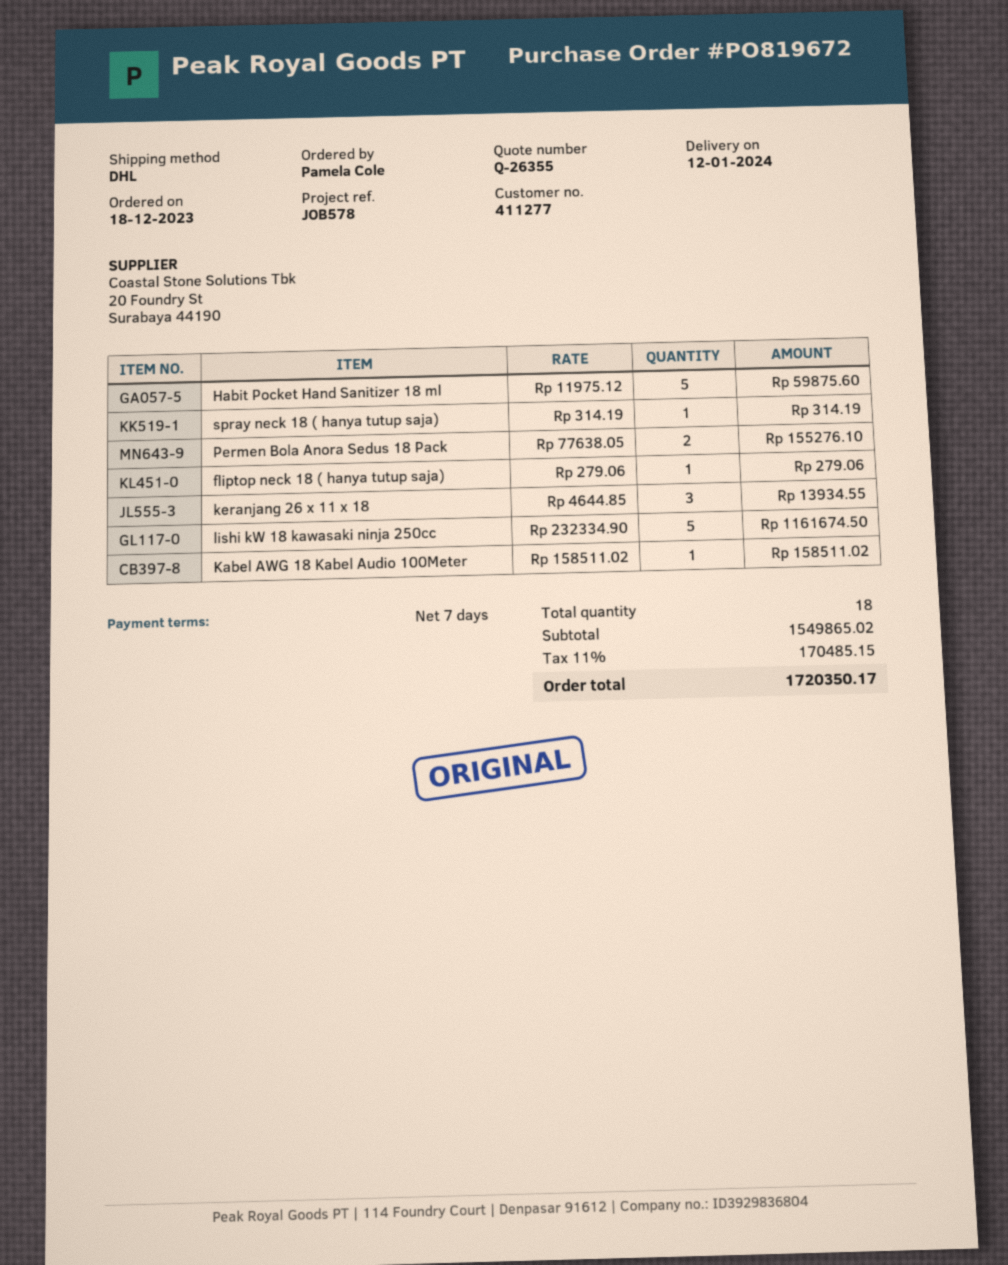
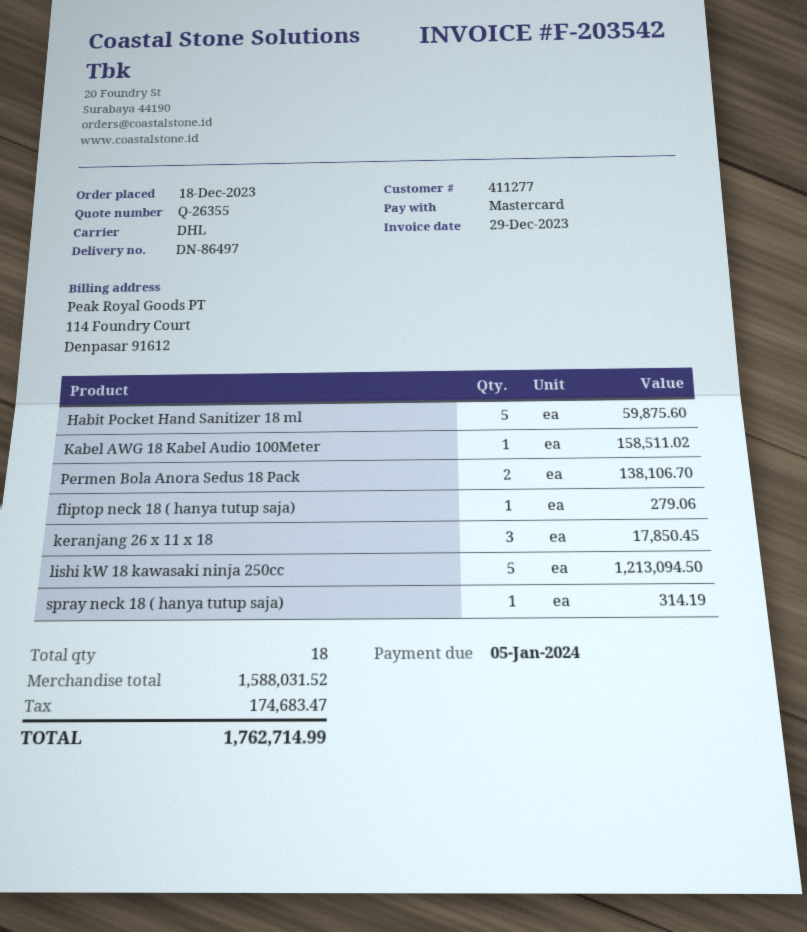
Permen Bola Anora Sedus 18 Pack: 2 for 155276.10 -> 2 for 138106.70
keranjang 26 x 11 x 18: 3 for 13934.55 -> 3 for 17850.45
lishi kW 18 kawasaki ninja 250cc: 5 for 1161674.50 -> 5 for 1213094.50
subtotal: 1549865.02 -> 1588031.52
tax: 170485.15 -> 174683.47
total: 1720350.17 -> 1762714.99

